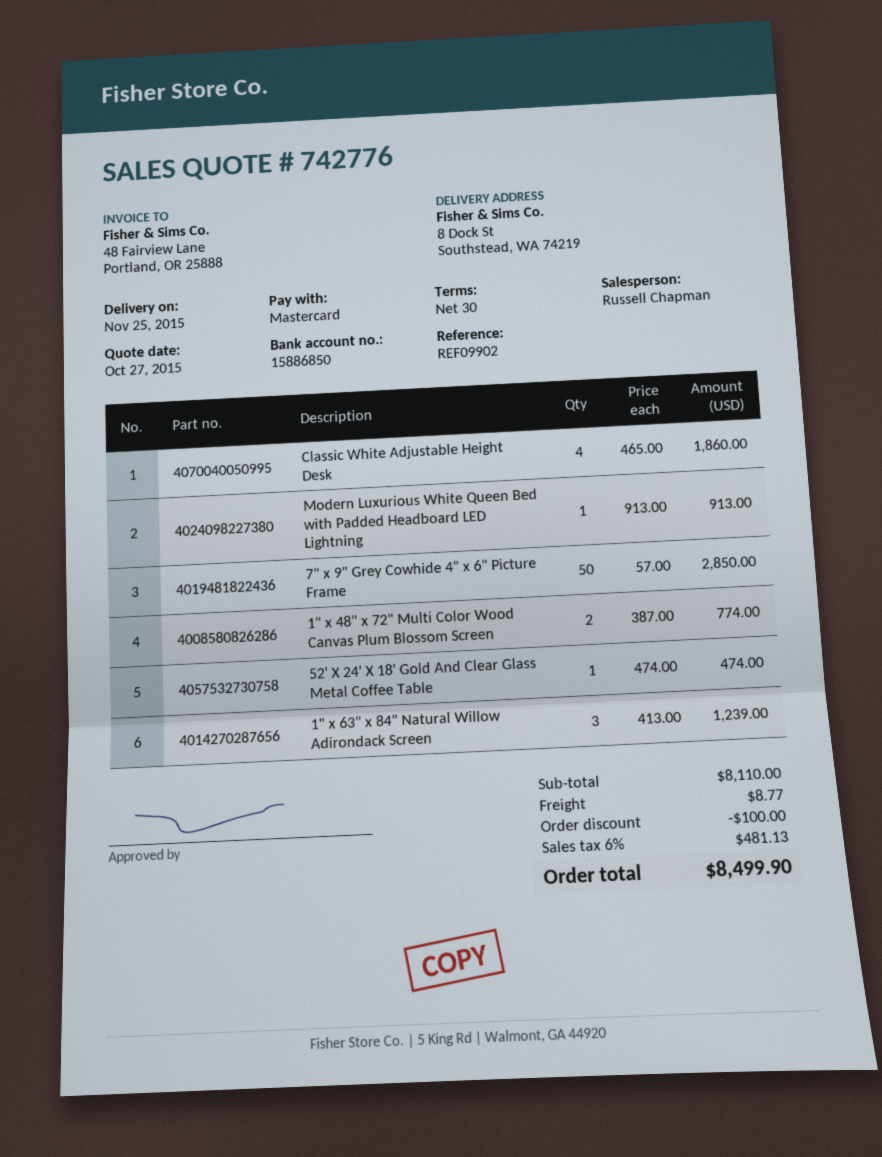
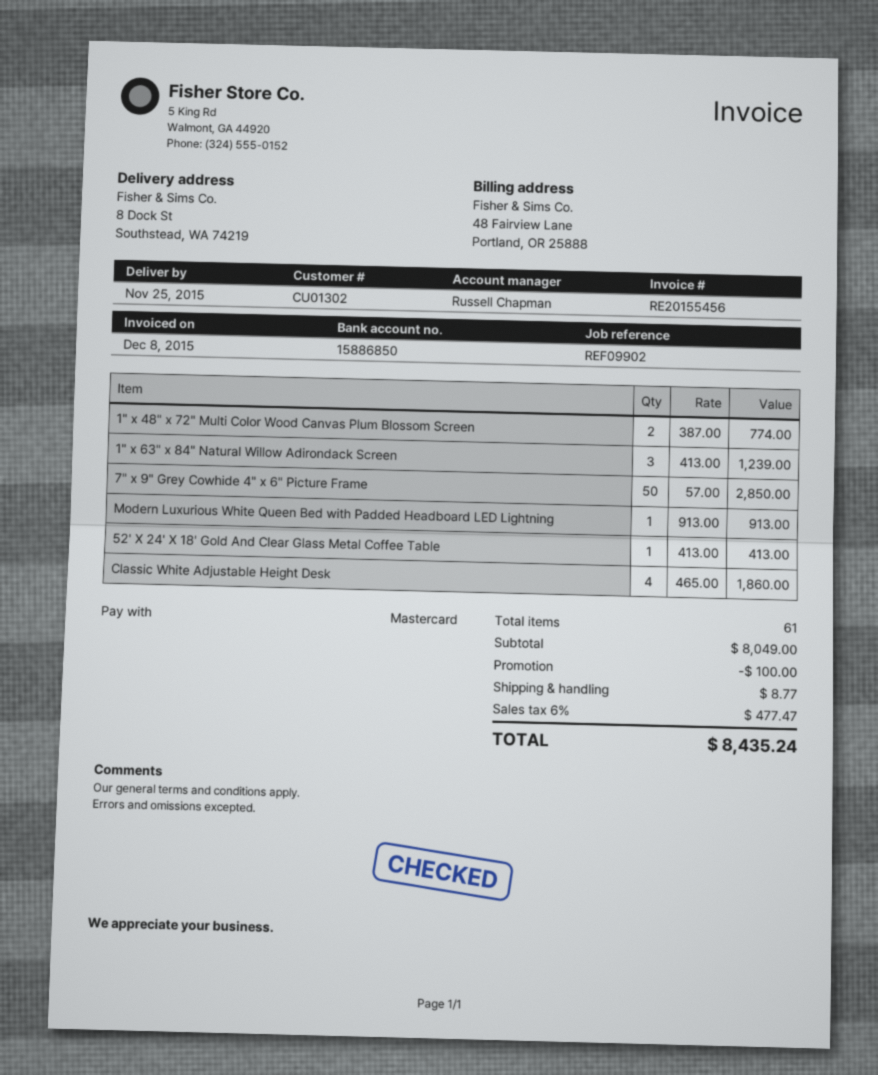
52' X 24' X 18' Gold And Clear Glass Metal Coffee Table: 1 x 474.00 = 474.00 -> 1 x 413.00 = 413.00
subtotal: 8110.00 -> 8049.00
tax: 6% = 481.13 -> 6% = 477.47
total: 8499.90 -> 8435.24

